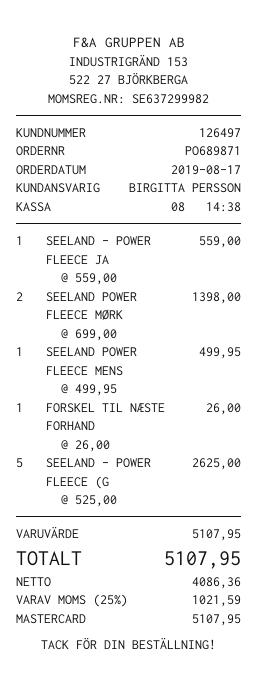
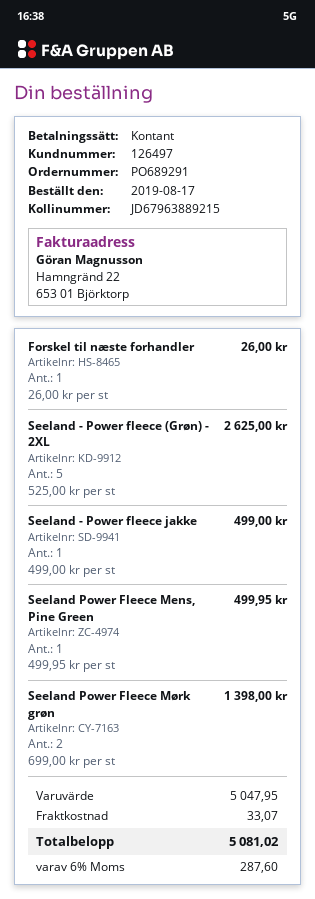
order number: PO689871 -> PO689291
payment method: Mastercard -> cash
SEELAND - POWER FLEECE JA: 1 x 559.00 = 559.00 -> 1 x 499.00 = 499.00
subtotal: 5107.95 -> 5047.95
shipping: none -> 33.07
tax: 25% = 1021.59 -> 6% = 287.60
total: 5107.95 -> 5081.02

